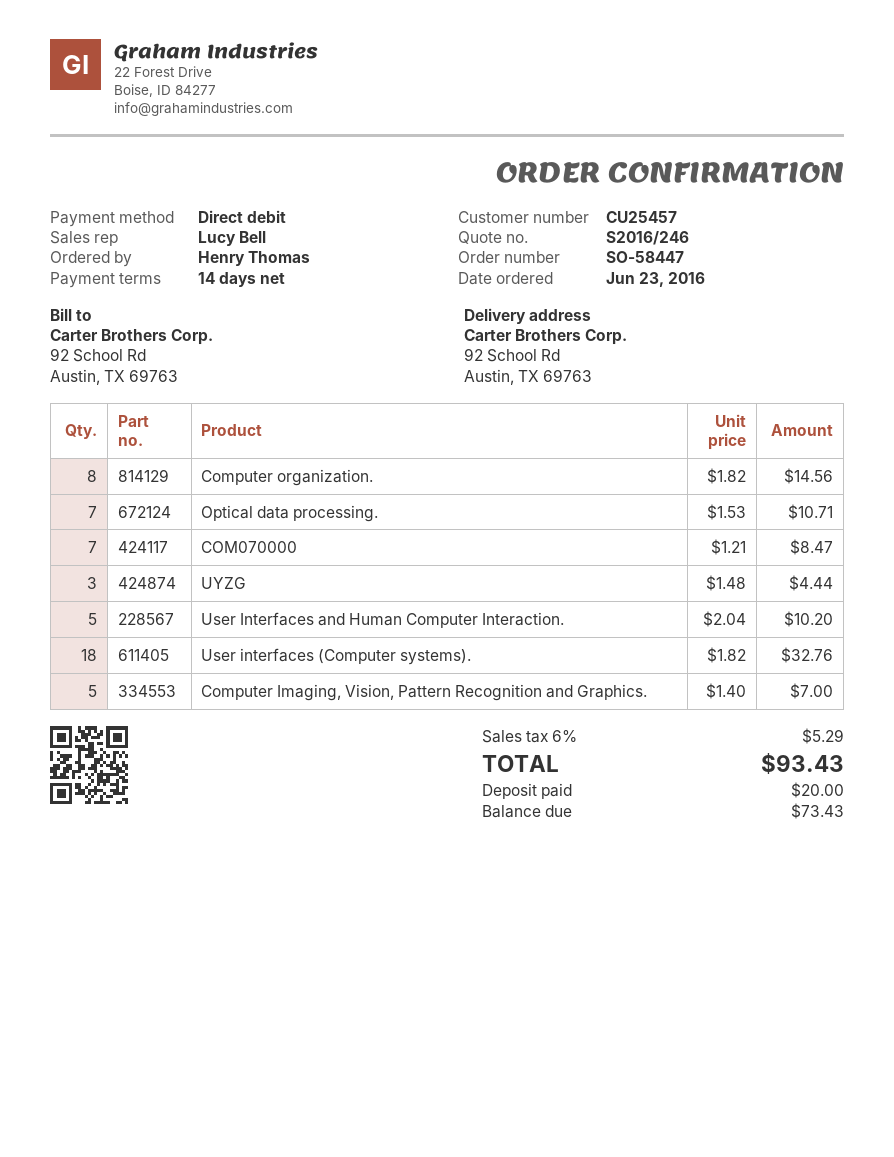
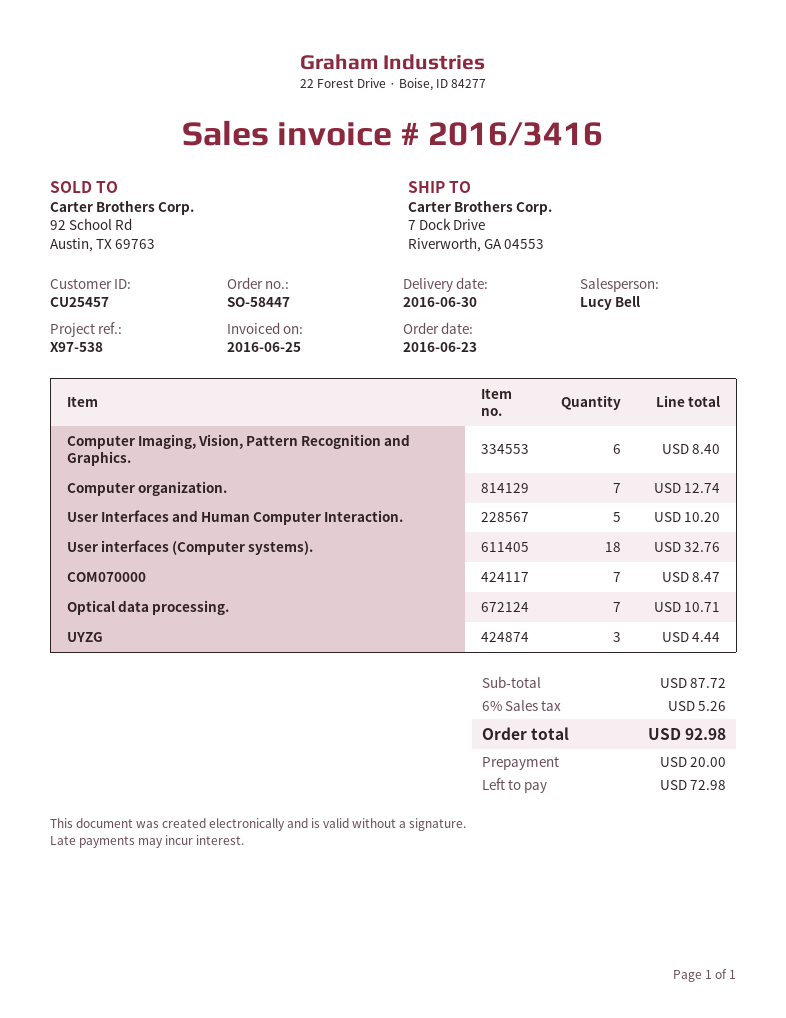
ship to: 92 School Rd, Austin, TX 69763 -> 7 Dock Drive, Riverworth, GA 04553
Computer organization.: 8 for 14.56 -> 7 for 12.74
Computer Imaging, Vision, Pattern Recognition and Graphics.: 5 for 7.00 -> 6 for 8.40
tax: 6% = 5.29 -> 6% = 5.26
total: 93.43 -> 92.98
balance: 73.43 -> 72.98

